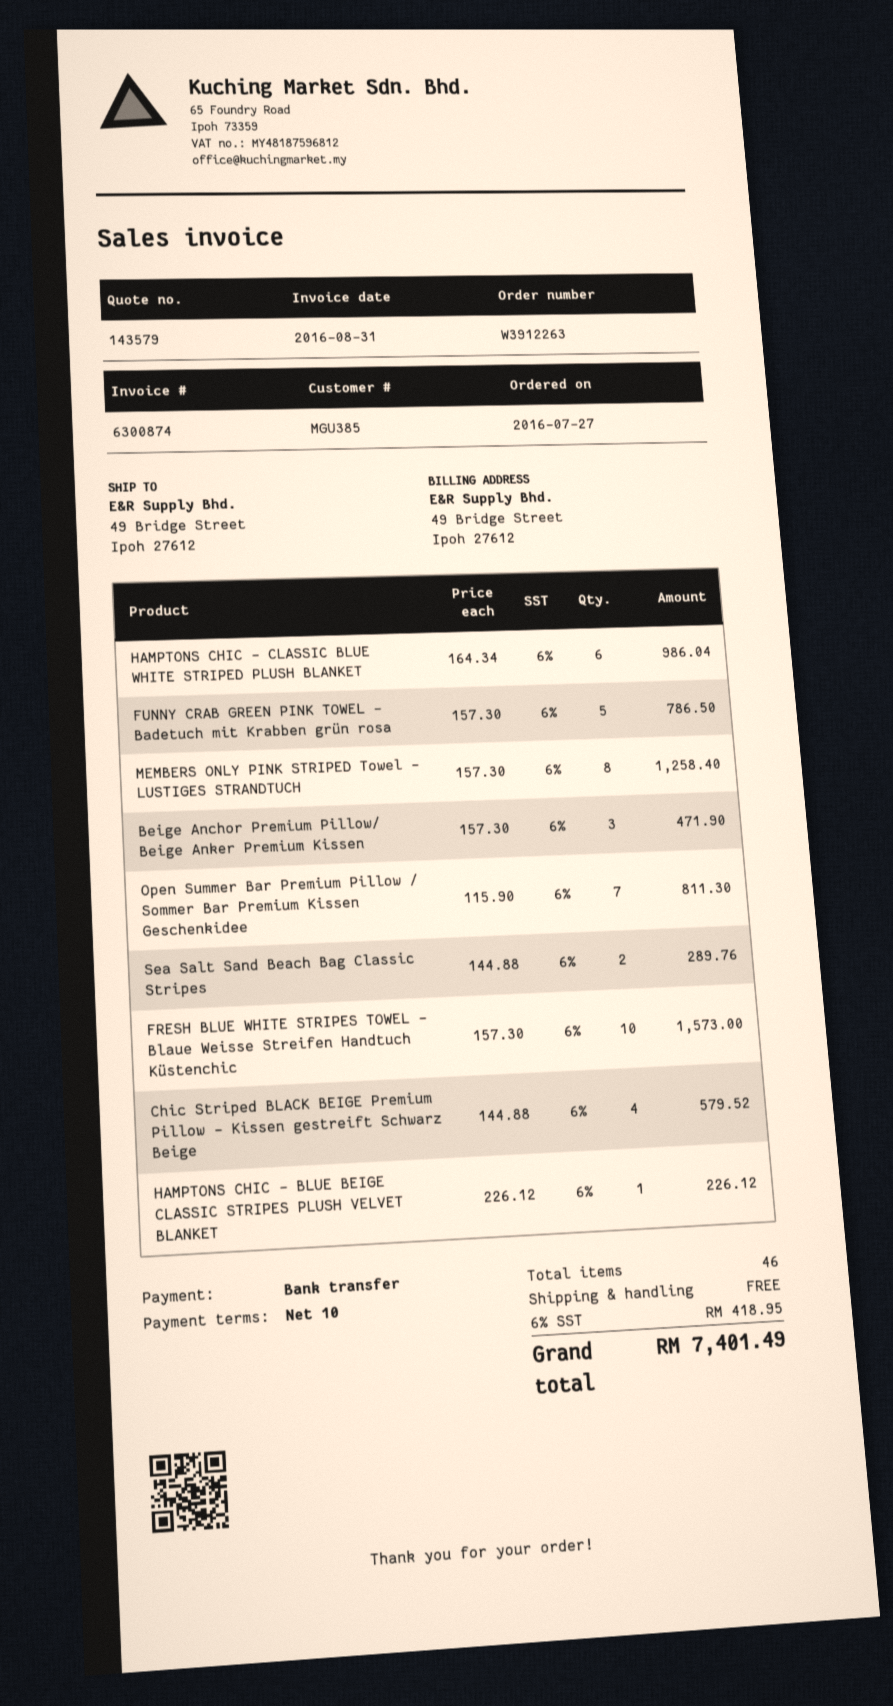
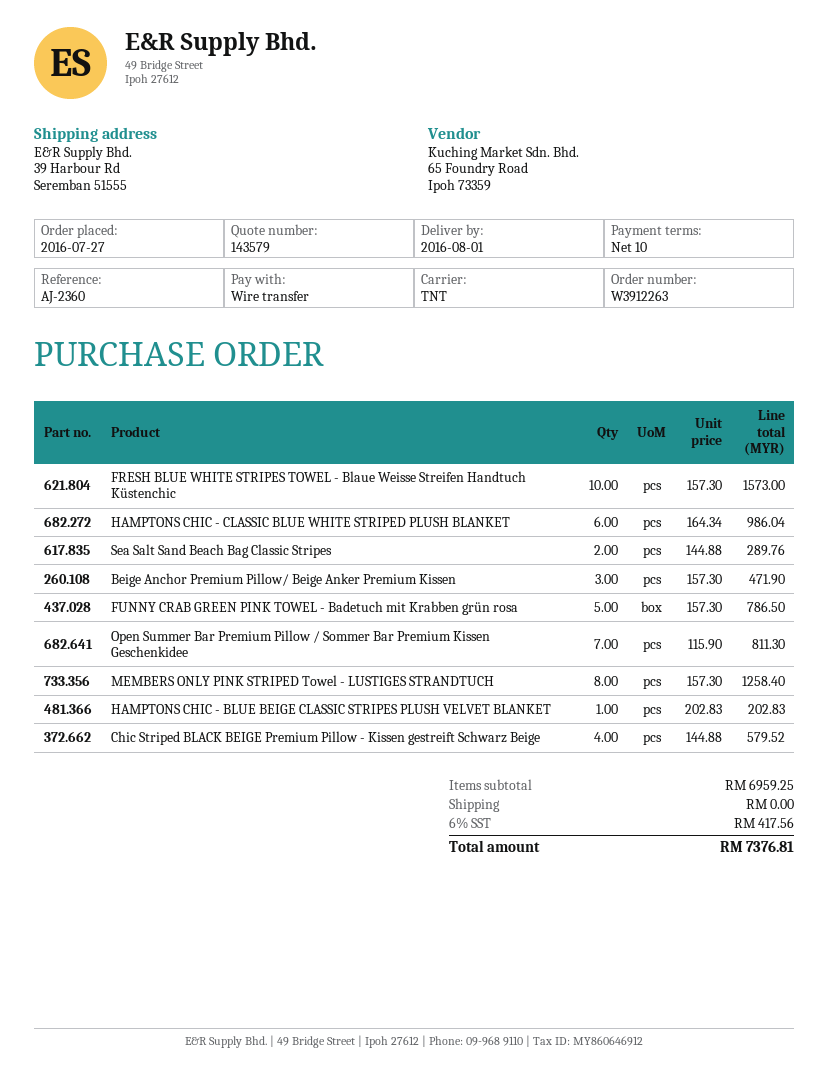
ship to: 49 Bridge Street, Ipoh 27612 -> 39 Harbour Rd, Seremban 51555
HAMPTONS CHIC - BLUE BEIGE CLASSIC STRIPES PLUSH VELVET BLANKET: 1 x 226.12 = 226.12 -> 1 x 202.83 = 202.83
tax: 6% = 418.95 -> 6% = 417.56
total: 7401.49 -> 7376.81

